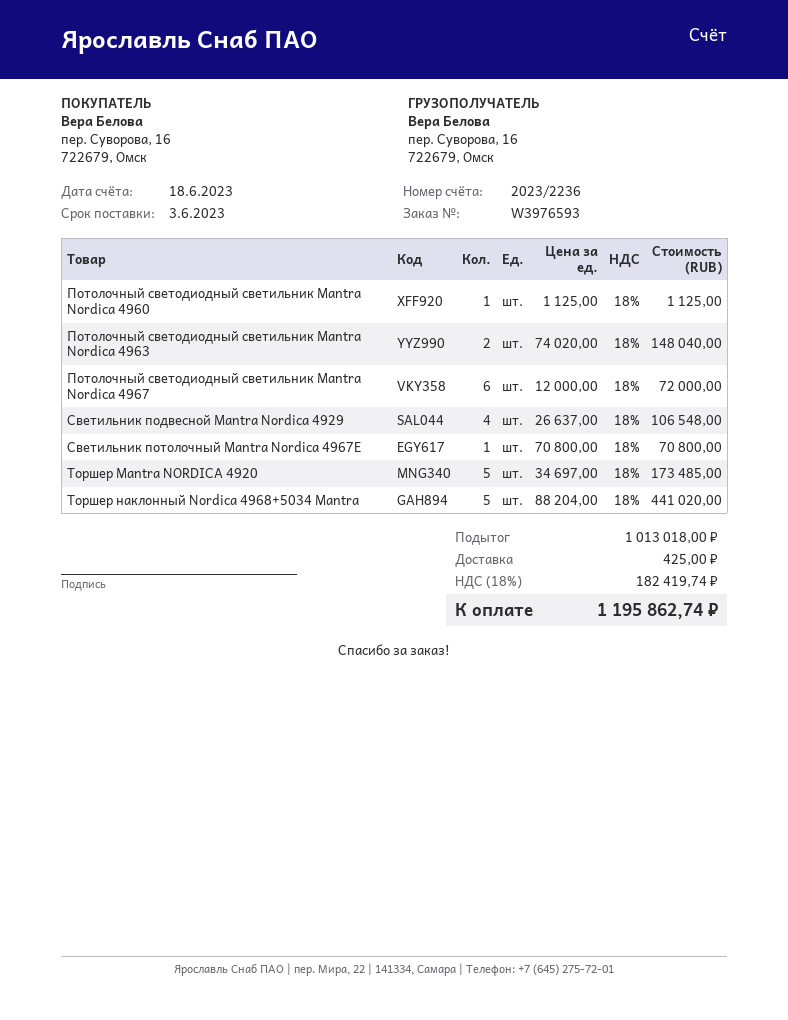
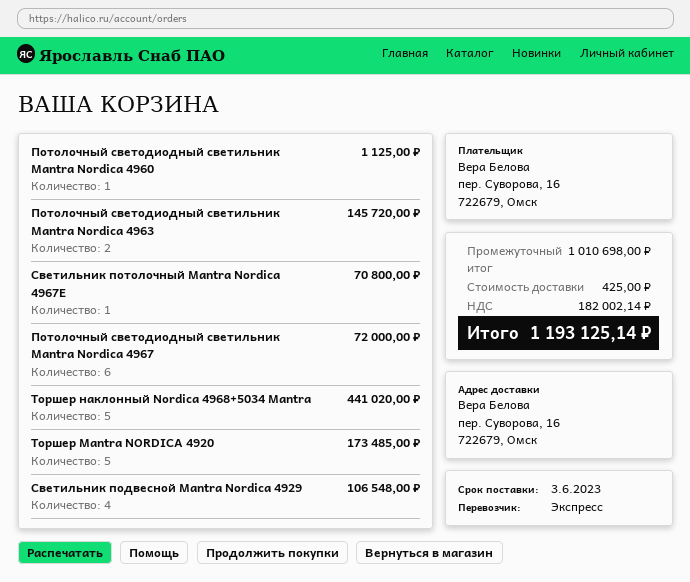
Потолочный светодиодный светильник Mantra Nordica 4963: 2 for 148040.00 -> 2 for 145720.00
subtotal: 1013018.00 -> 1010698.00
tax: 182419.74 -> 182002.14
total: 1195862.74 -> 1193125.14

